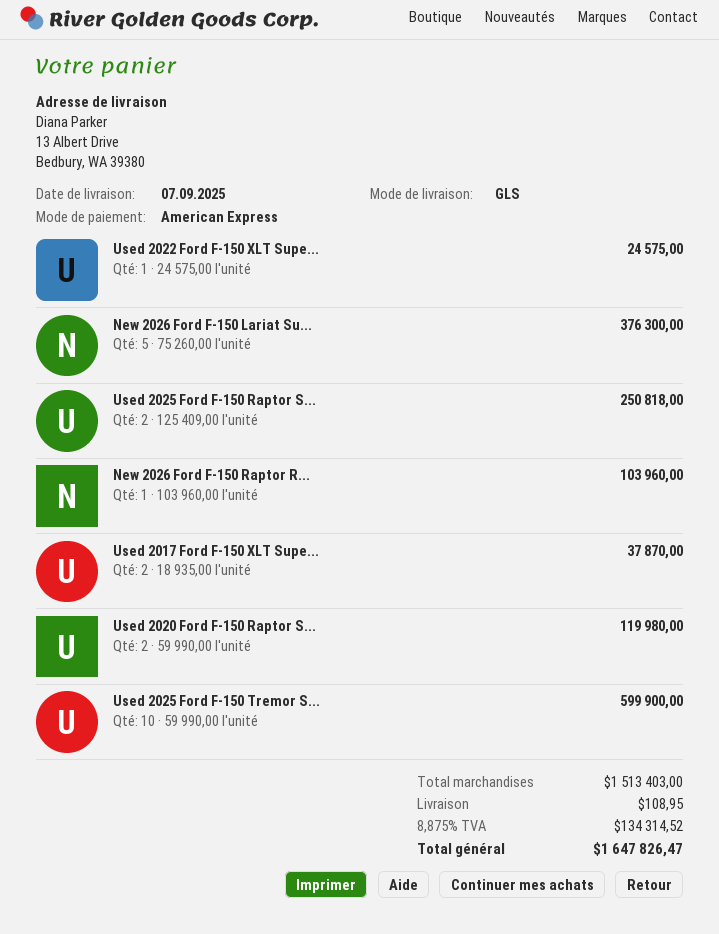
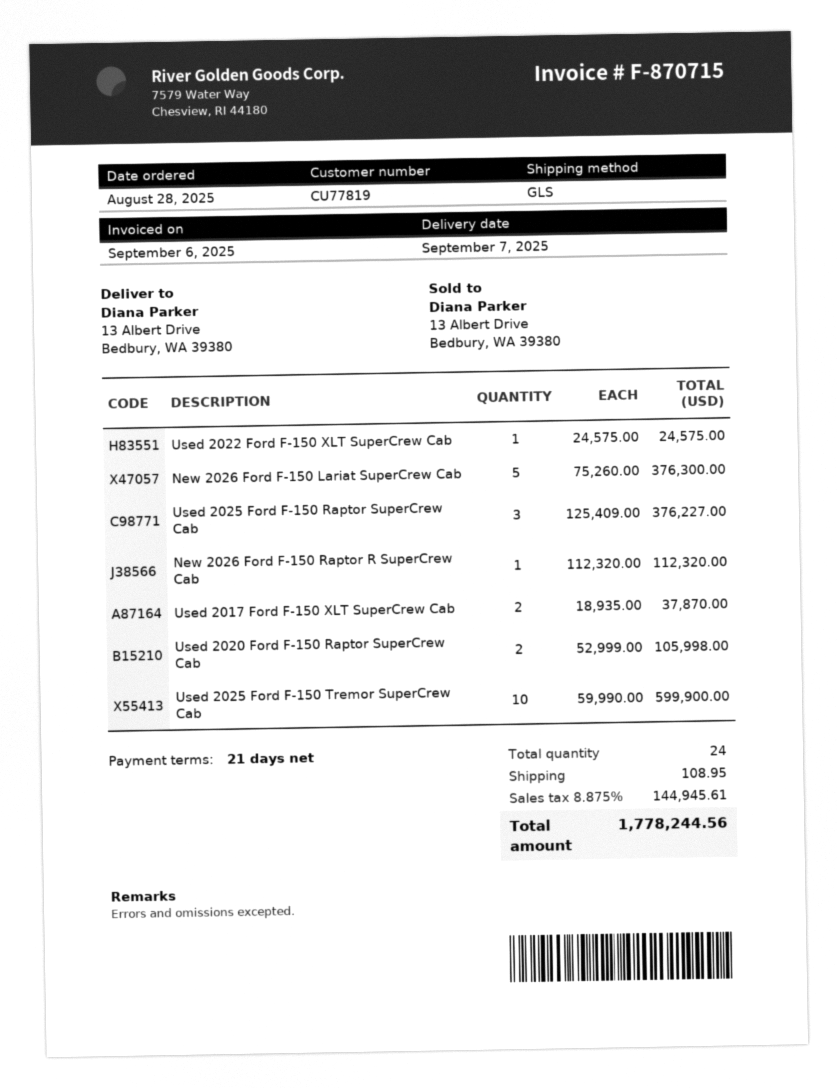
Used 2025 Ford F-150 Raptor S...: 2 x 125409.00 = 250818.00 -> 3 x 125409.00 = 376227.00
New 2026 Ford F-150 Raptor R...: 1 x 103960.00 = 103960.00 -> 1 x 112320.00 = 112320.00
Used 2020 Ford F-150 Raptor S...: 2 x 59990.00 = 119980.00 -> 2 x 52999.00 = 105998.00
tax: 8.875% = 134314.52 -> 8.875% = 144945.61
total: 1647826.47 -> 1778244.56

